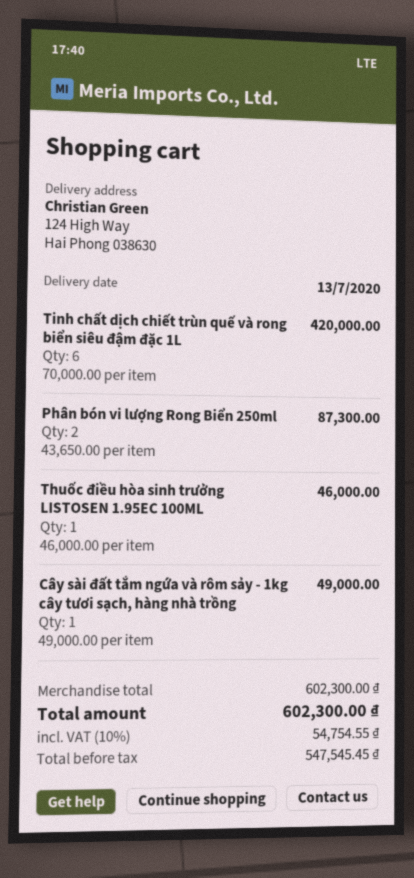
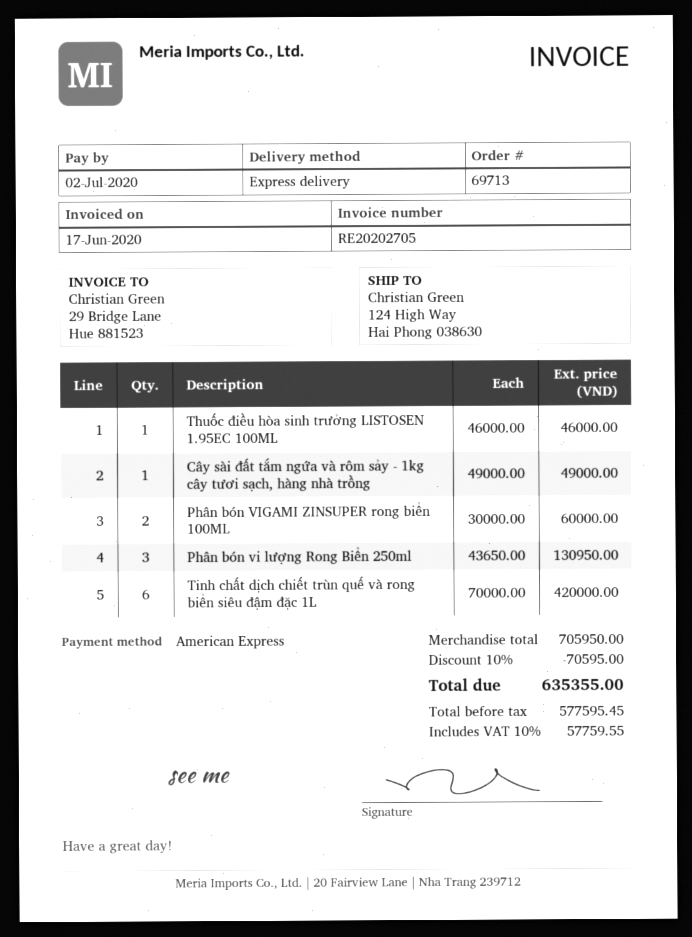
Phân bón vi lượng Rong Biển 250ml: 2 x 43650.00 = 87300.00 -> 3 x 43650.00 = 130950.00
Phân bón VIGAMI ZINSUPER rong biển 100ML: none -> 2 x 30000.00 = 60000.00
subtotal: 602300.00 -> 705950.00
discount: none -> 10% = 70595.00
net: 547545.45 -> 577595.45
tax: 10% = 54754.55 -> 10% = 57759.55
total: 602300.00 -> 635355.00

